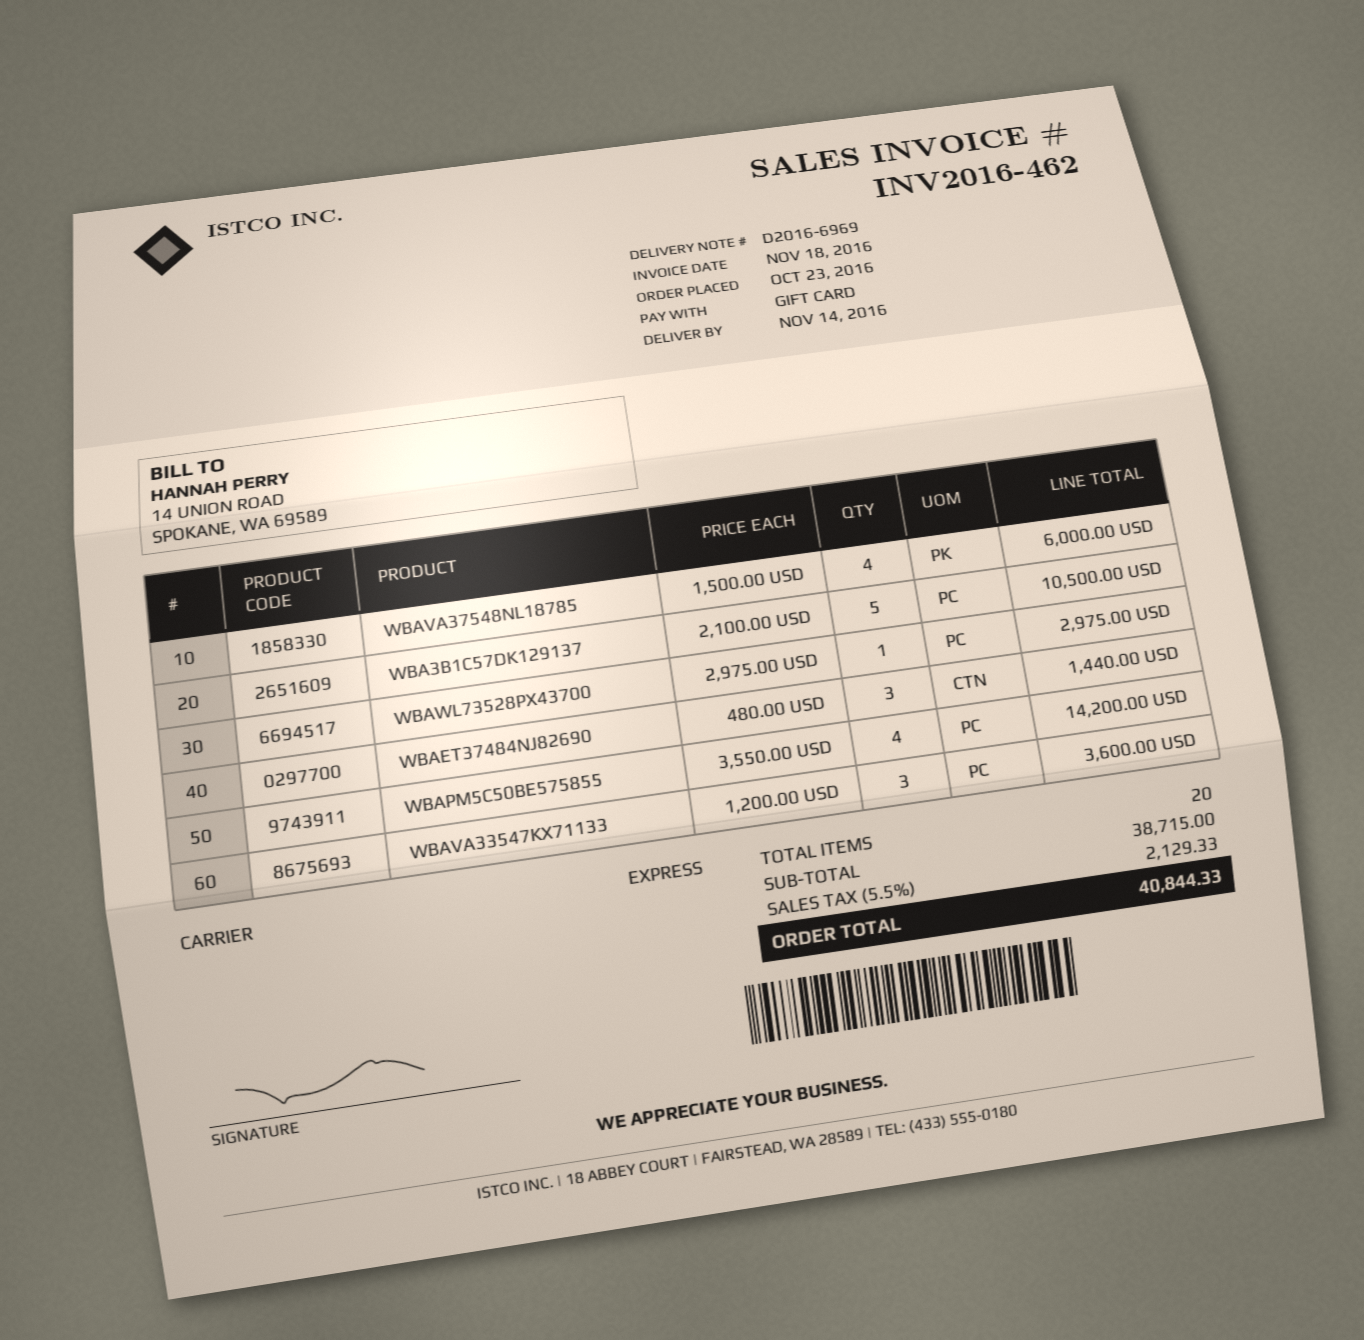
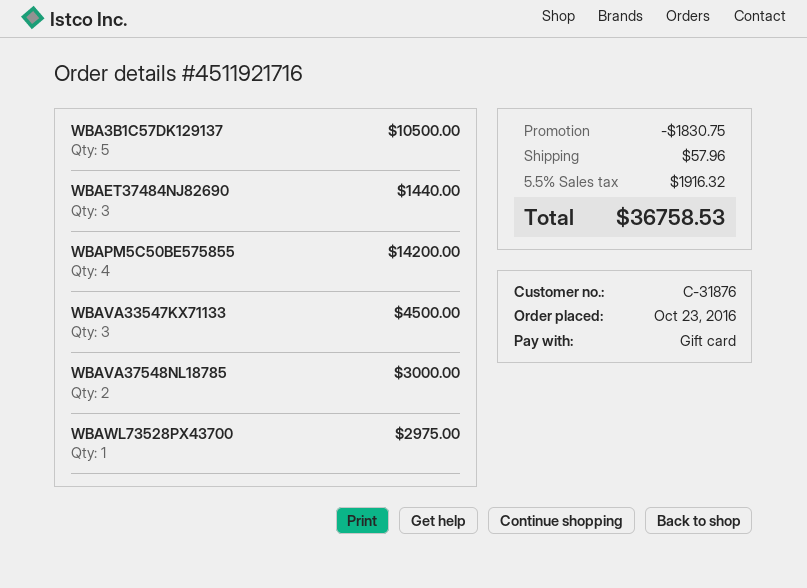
WBAVA37548NL18785: 4 for 6000.00 -> 2 for 3000.00
WBAVA33547KX71133: 3 for 3600.00 -> 3 for 4500.00
discount: none -> 1830.75
shipping: none -> 57.96
tax: 5.5% = 2129.33 -> 5.5% = 1916.32
total: 40844.33 -> 36758.53

